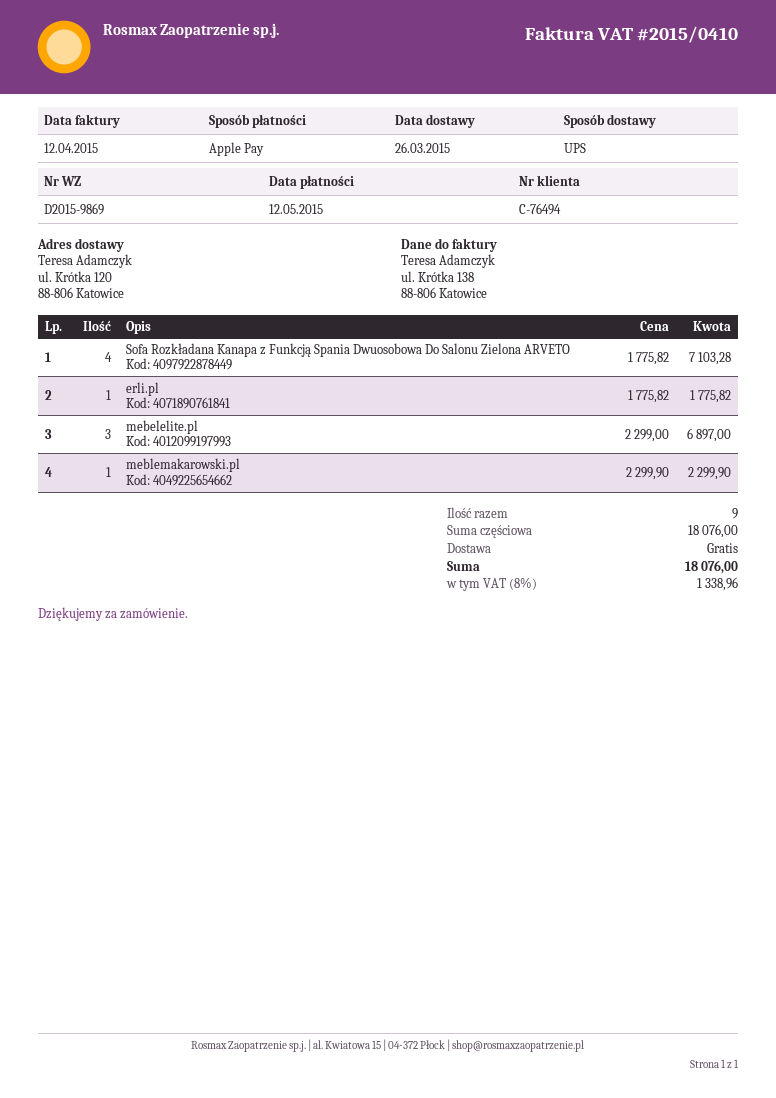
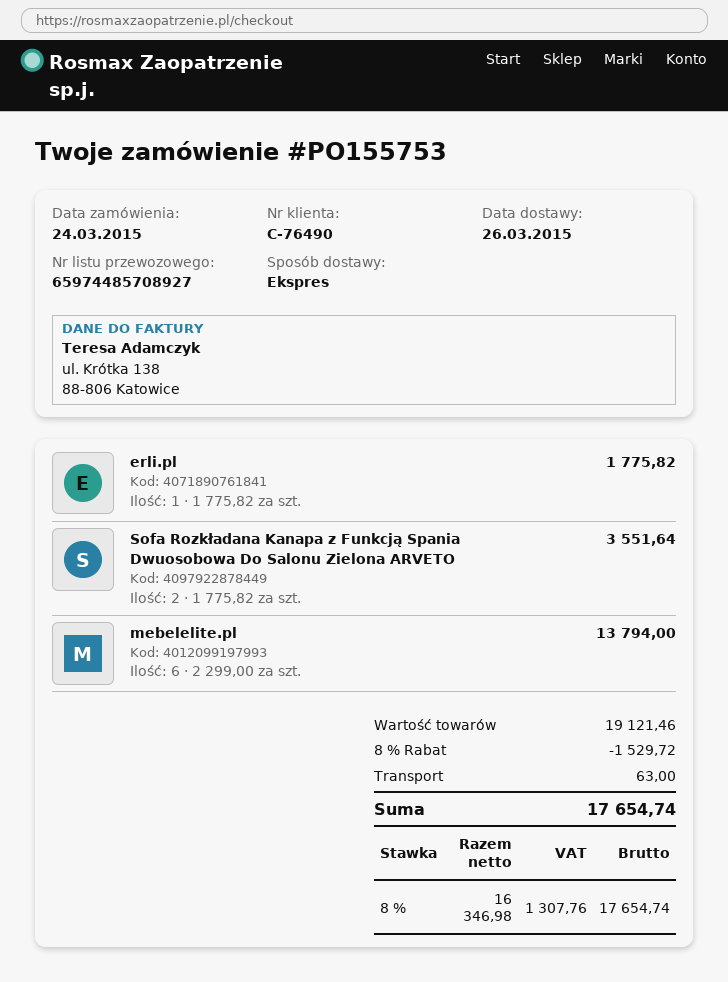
customer number: C-76494 -> C-76490
shipping method: UPS -> express
Sofa Rozkładana Kanapa z Funkcją Spania Dwuosobowa Do Salonu Zielona ARVETO: 4 x 1775.82 = 7103.28 -> 2 x 1775.82 = 3551.64
mebelelite.pl: 3 x 2299.00 = 6897.00 -> 6 x 2299.00 = 13794.00
meblemakarowski.pl: 1 x 2299.90 = 2299.90 -> none
subtotal: 18076.00 -> 19121.46
discount: none -> 8% = 1529.72
shipping: 0.00 -> 63.00
tax: 8% = 1338.96 -> 8% = 1307.76
total: 18076.00 -> 17654.74

